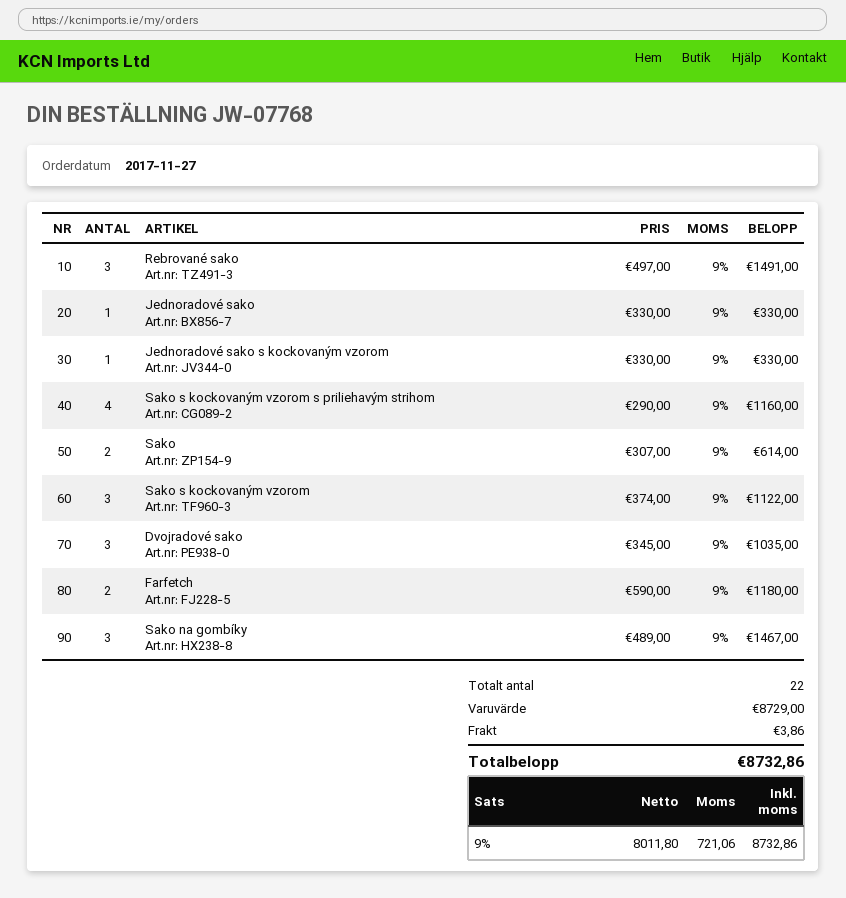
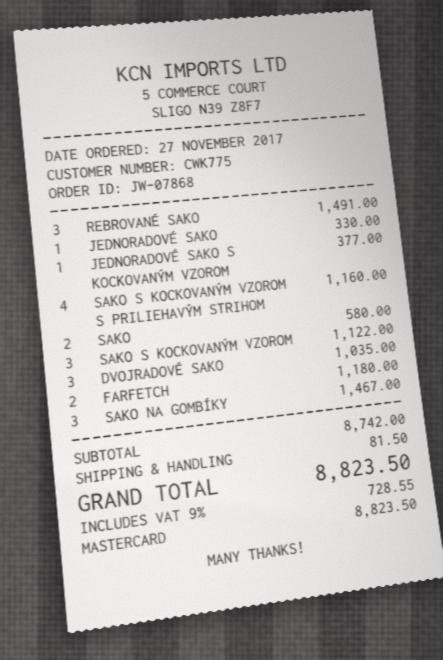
order number: JW-07768 -> JW-07868
Jednoradové sako s kockovaným vzorom: 1 for 330.00 -> 1 for 377.00
Sako: 2 for 614.00 -> 2 for 580.00
subtotal: 8729.00 -> 8742.00
shipping: 3.86 -> 81.50
tax: 9% = 721.06 -> 9% = 728.55
total: 8732.86 -> 8823.50

